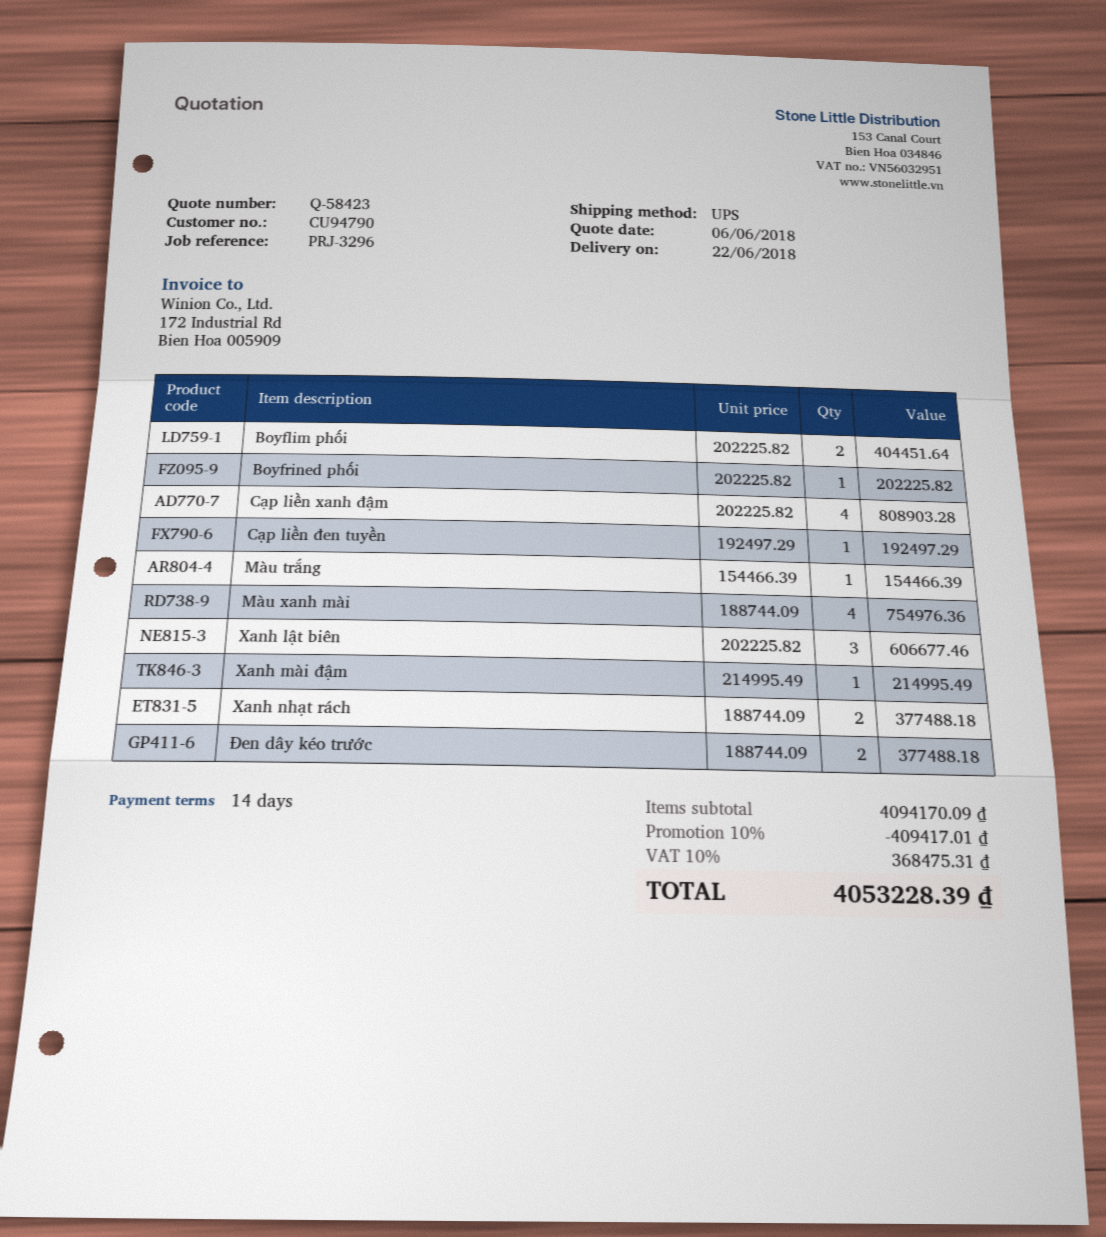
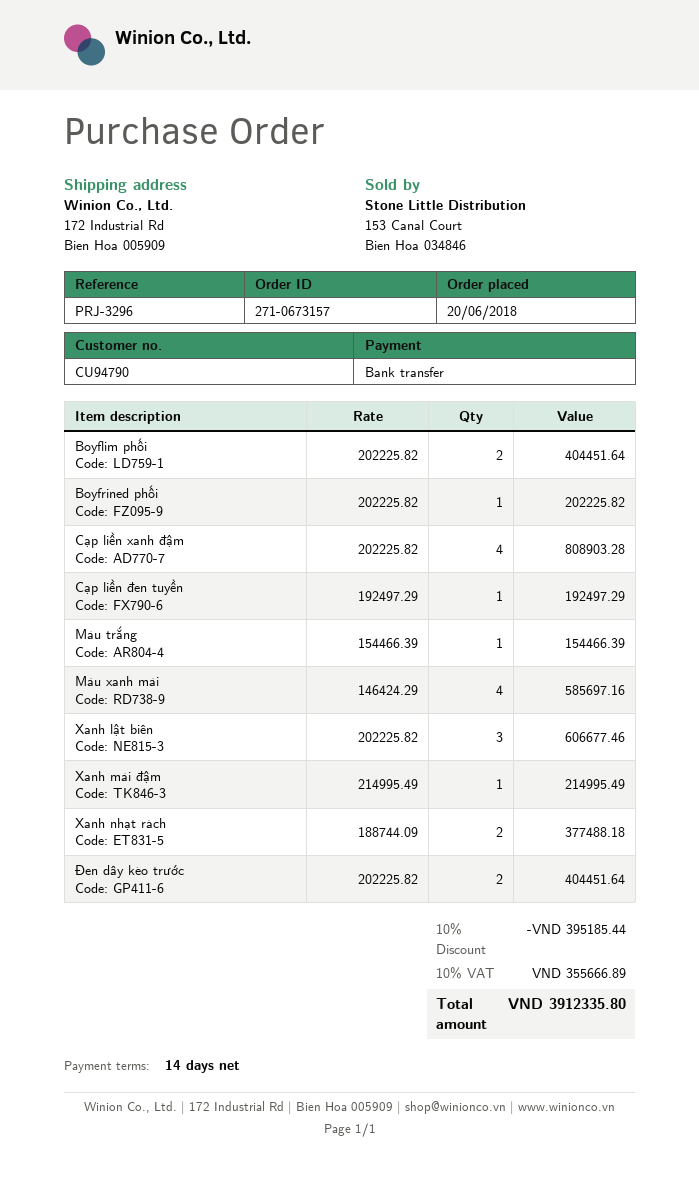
Màu xanh mài: 4 x 188744.09 = 754976.36 -> 4 x 146424.29 = 585697.16
Đen dây kéo trước: 2 x 188744.09 = 377488.18 -> 2 x 202225.82 = 404451.64
discount: 10% = 409417.01 -> 10% = 395185.44
tax: 10% = 368475.31 -> 10% = 355666.89
total: 4053228.39 -> 3912335.80

